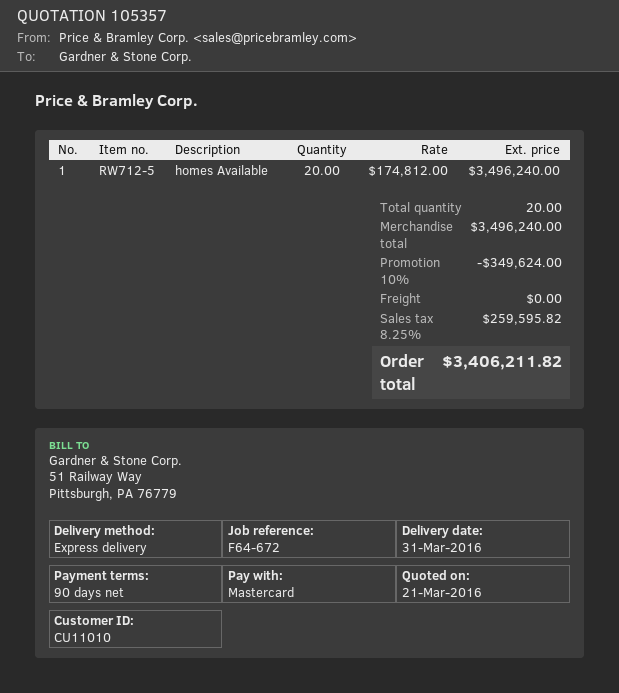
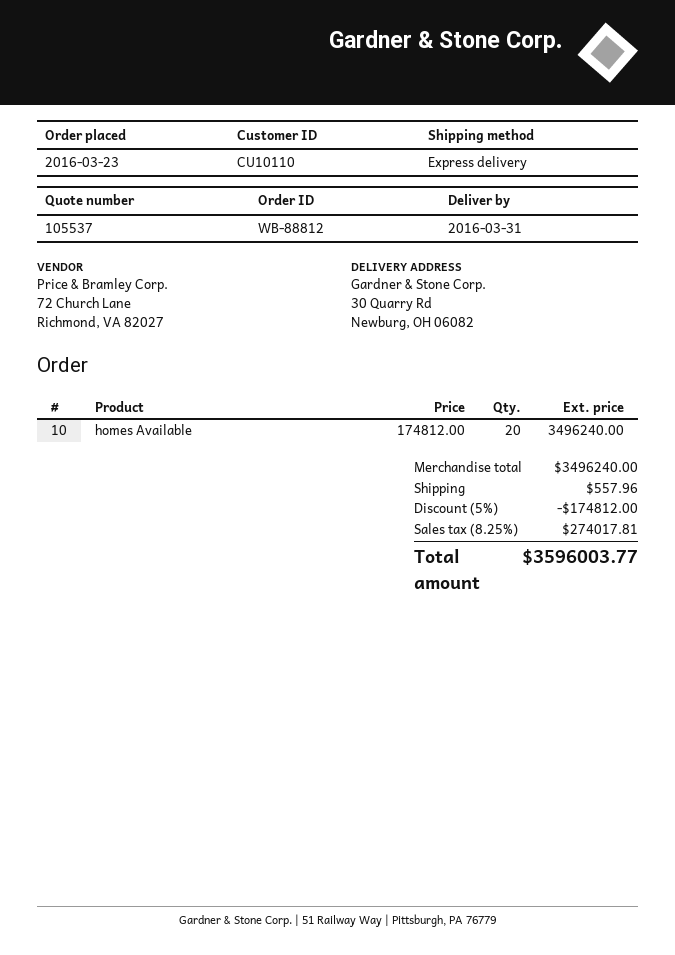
quote number: 105357 -> 105537
customer number: CU11010 -> CU10110
discount: 10% = 349624.00 -> 5% = 174812.00
shipping: 0.00 -> 557.96
tax: 8.25% = 259595.82 -> 8.25% = 274017.81
total: 3406211.82 -> 3596003.77

